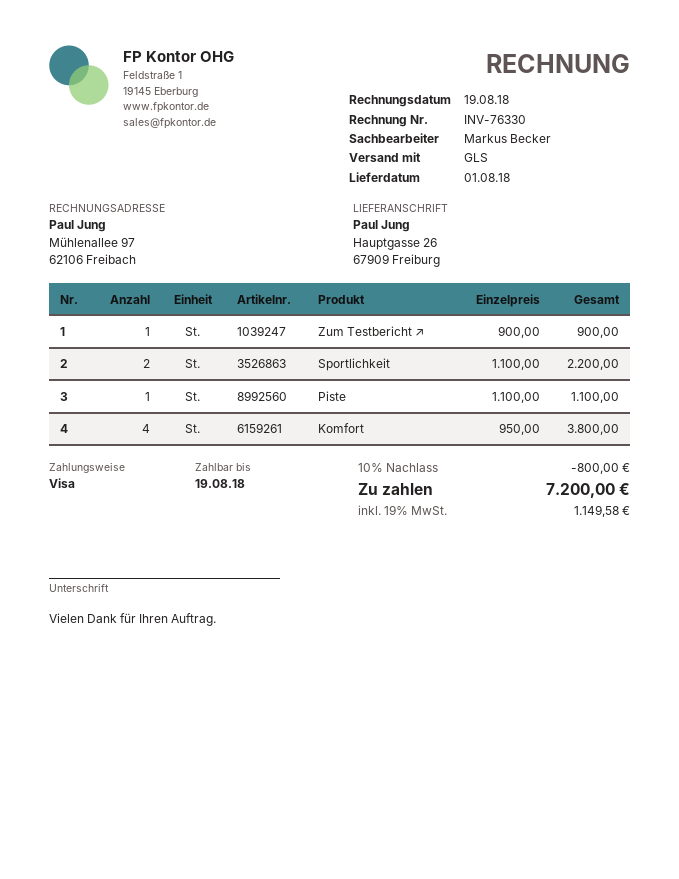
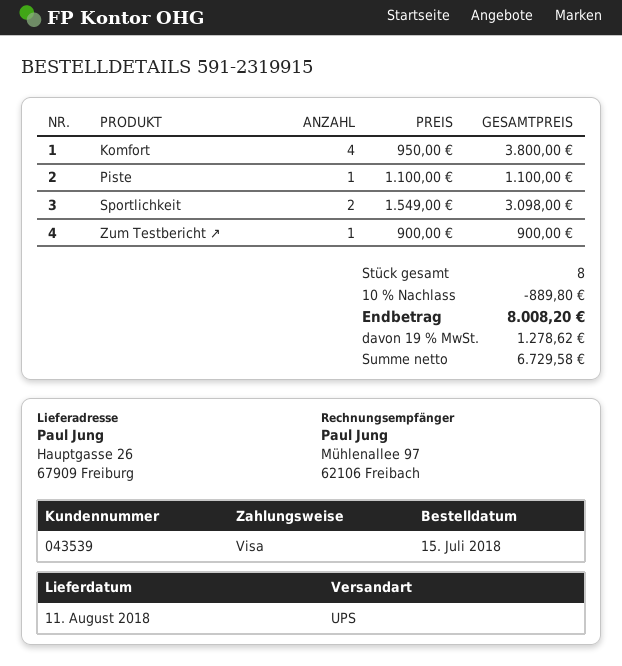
delivery date: 2018-08-01 -> 2018-08-11
shipping method: GLS -> UPS
Sportlichkeit: 2 x 1100.00 = 2200.00 -> 2 x 1549.00 = 3098.00
discount: 10% = 800.00 -> 10% = 889.80
tax: 19% = 1149.58 -> 19% = 1278.62
total: 7200.00 -> 8008.20

